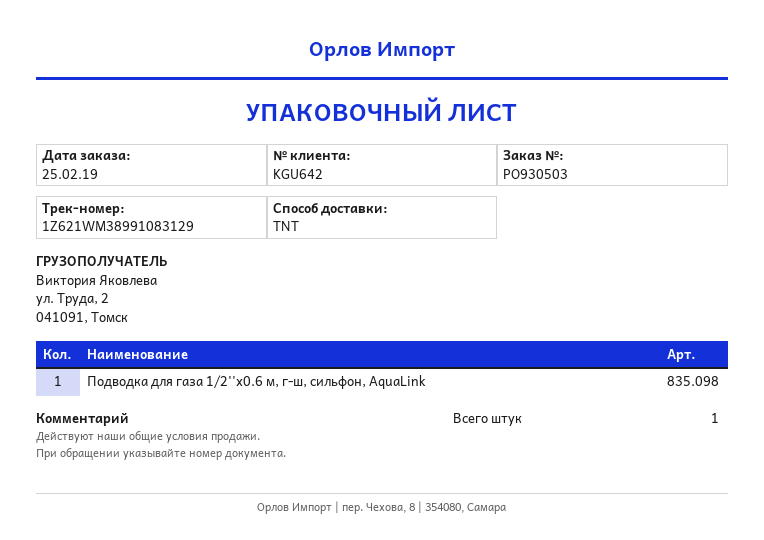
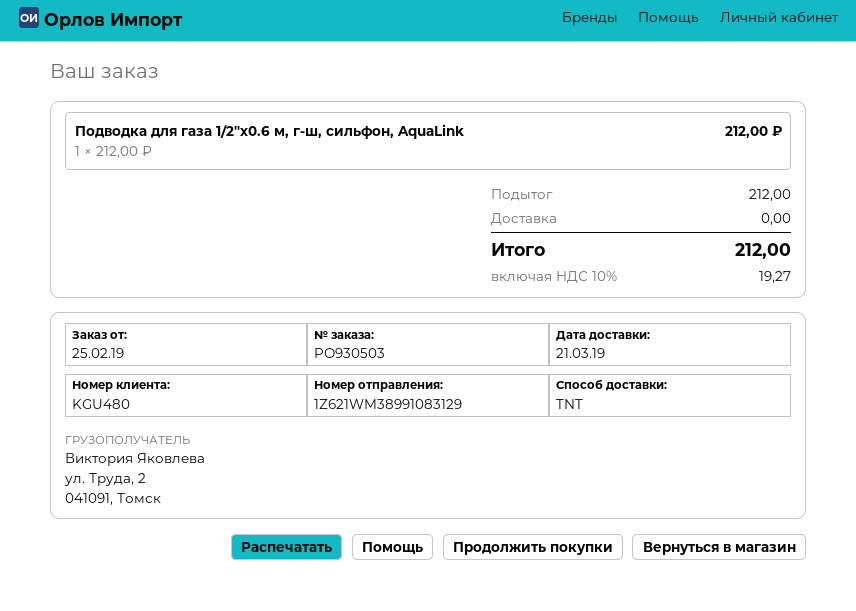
customer number: KGU642 -> KGU480

